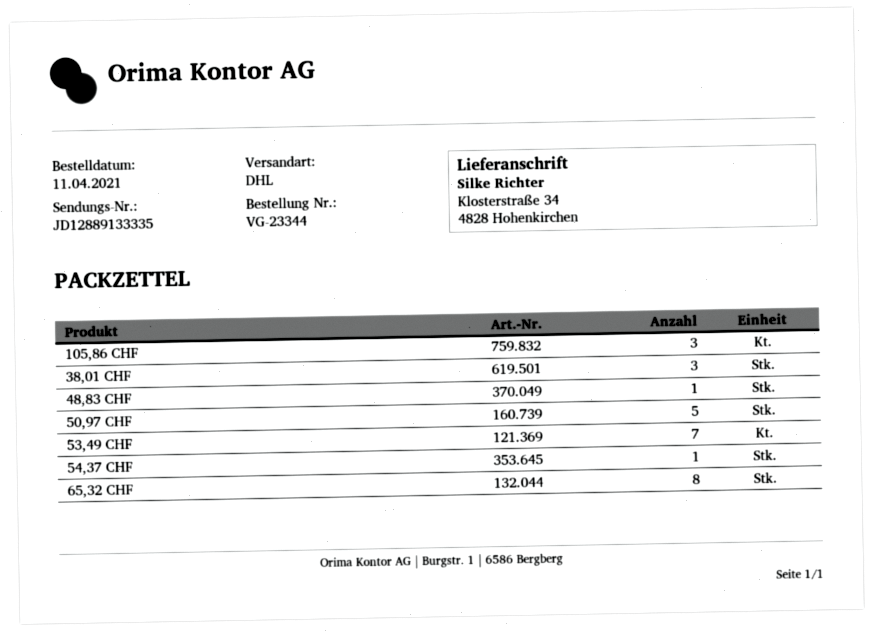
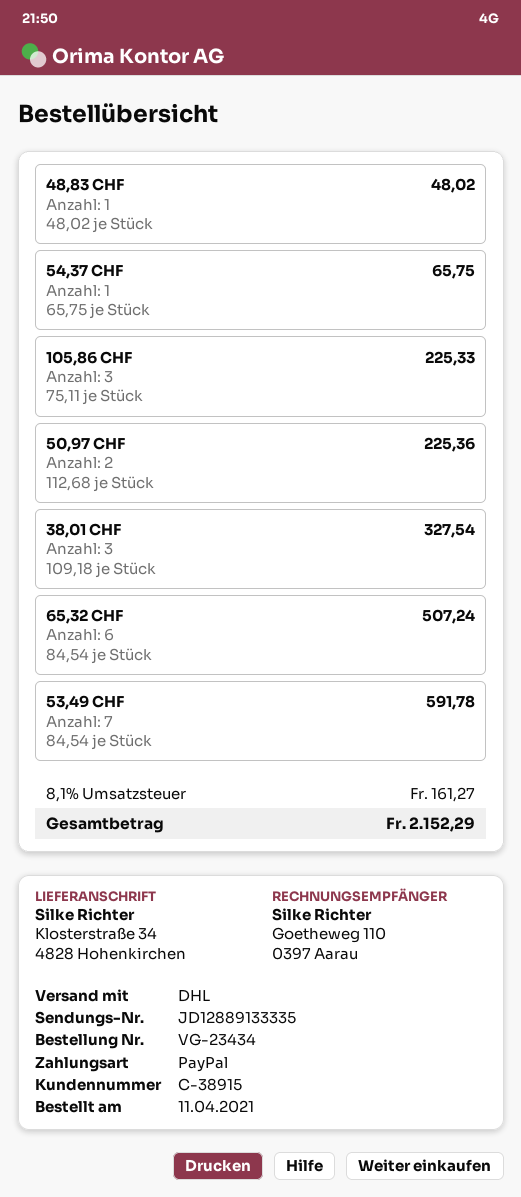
order number: VG-23344 -> VG-23434
50,97 CHF: 5 -> 2
65,32 CHF: 8 -> 6

